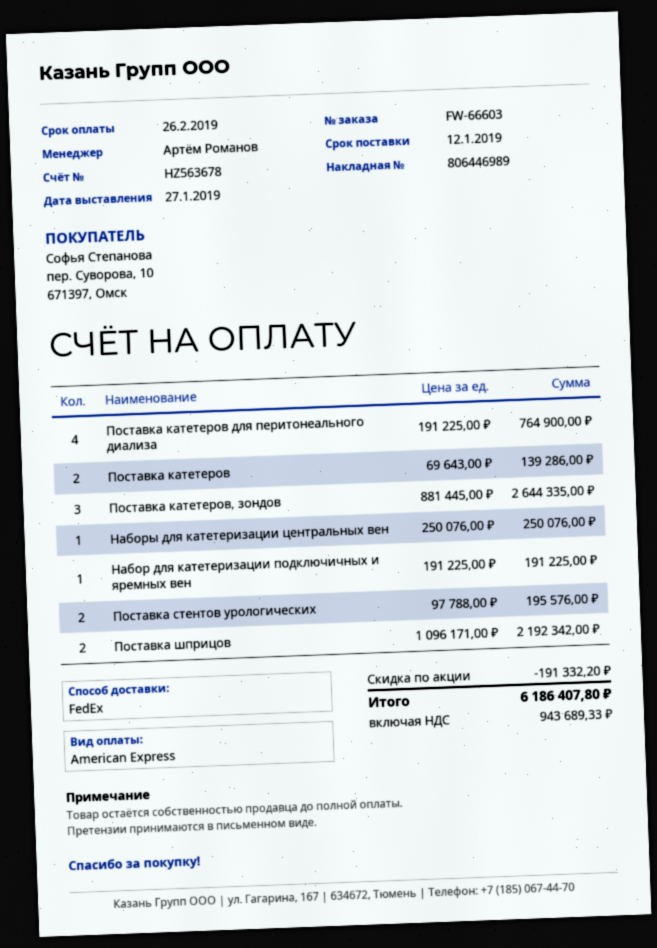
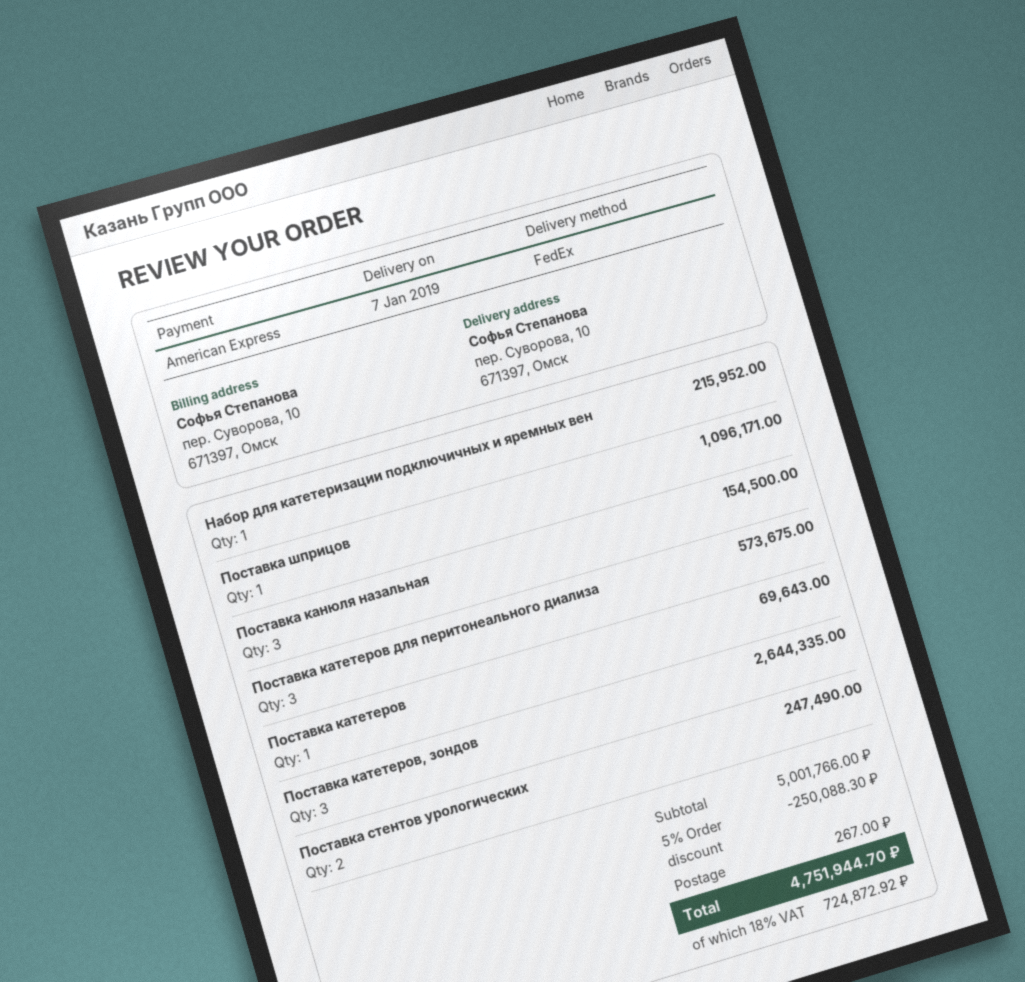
delivery date: 2019-01-12 -> 2019-01-07
Поставка катетеров для перитонеального диализа: 4 for 764900.00 -> 3 for 573675.00
Поставка катетеров: 2 for 139286.00 -> 1 for 69643.00
Наборы для катетеризации центральных вен: 1 for 250076.00 -> none
Набор для катетеризации подключичных и яремных вен: 1 for 191225.00 -> 1 for 215952.00
Поставка стентов урологических: 2 for 195576.00 -> 2 for 247490.00
Поставка шприцов: 2 for 2192342.00 -> 1 for 1096171.00
Поставка канюля назальная: none -> 3 for 154500.00
discount: 191332.20 -> 250088.30
shipping: none -> 267.00
tax: 943689.33 -> 724872.92
total: 6186407.80 -> 4751944.70

